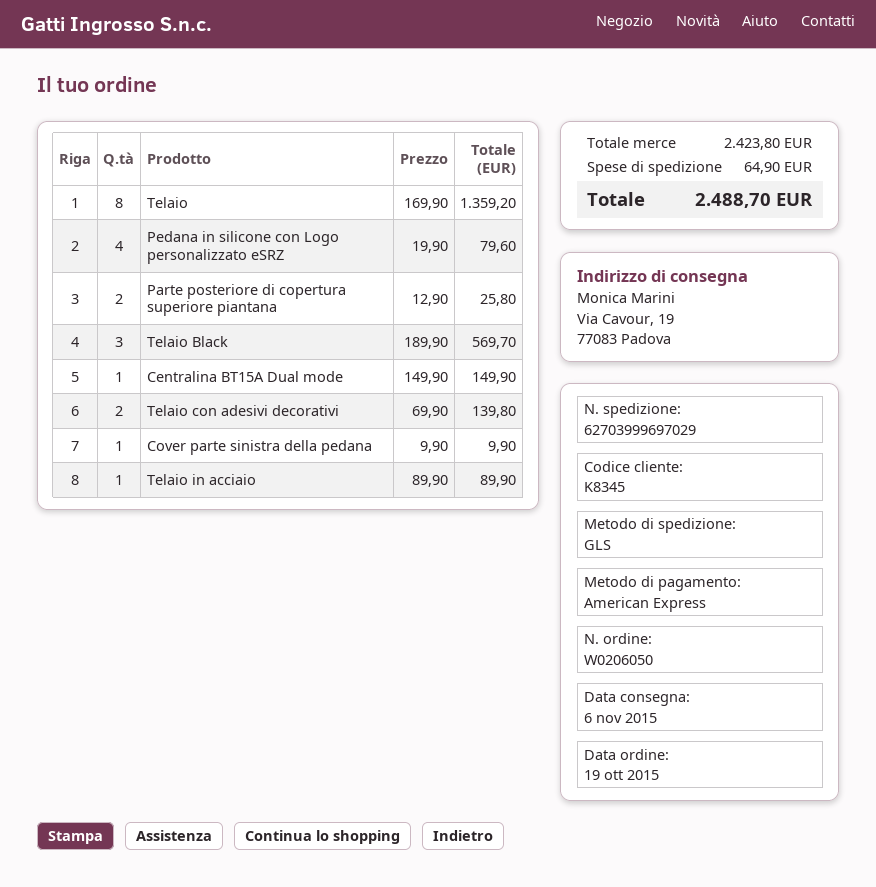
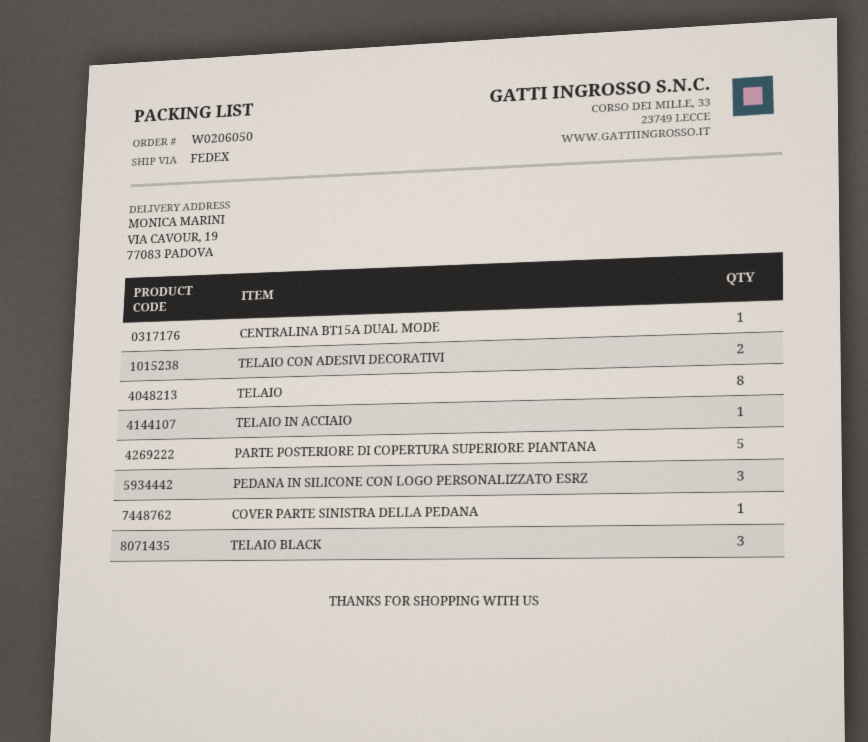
shipping method: GLS -> FedEx
Pedana in silicone con Logo personalizzato eSRZ: 4 -> 3
Parte posteriore di copertura superiore piantana: 2 -> 5

